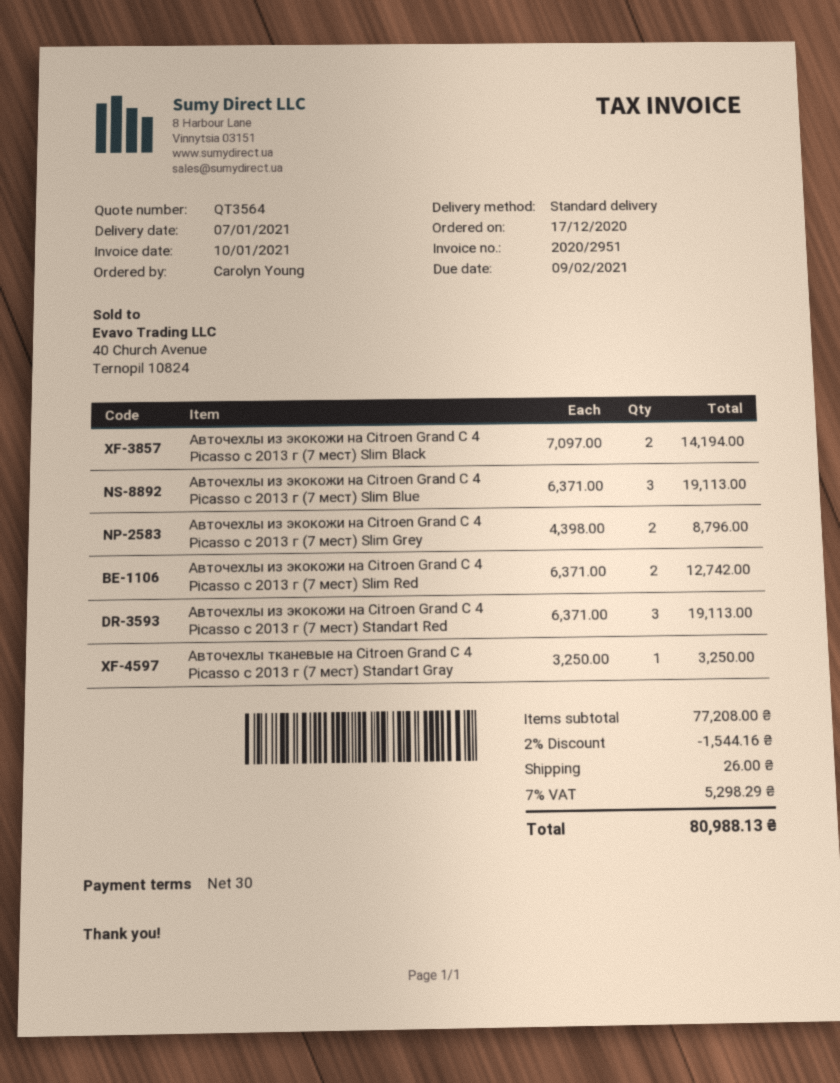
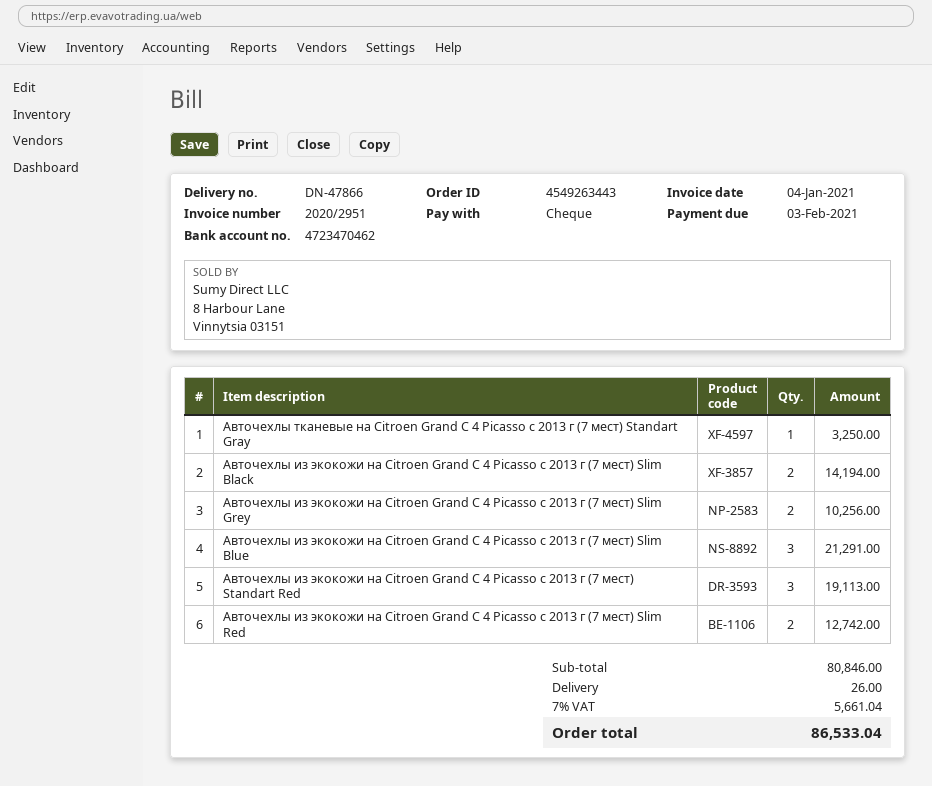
invoice date: 2021-01-10 -> 2021-01-04
due date: 2021-02-09 -> 2021-02-03
Авточехлы из экокожи на Citroen Grand C 4 Picasso c 2013 г (7 мест) Slim Blue: 3 for 19113.00 -> 3 for 21291.00
Авточехлы из экокожи на Citroen Grand C 4 Picasso c 2013 г (7 мест) Slim Grey: 2 for 8796.00 -> 2 for 10256.00
subtotal: 77208.00 -> 80846.00
discount: 2% = 1544.16 -> none
tax: 7% = 5298.29 -> 7% = 5661.04
total: 80988.13 -> 86533.04

